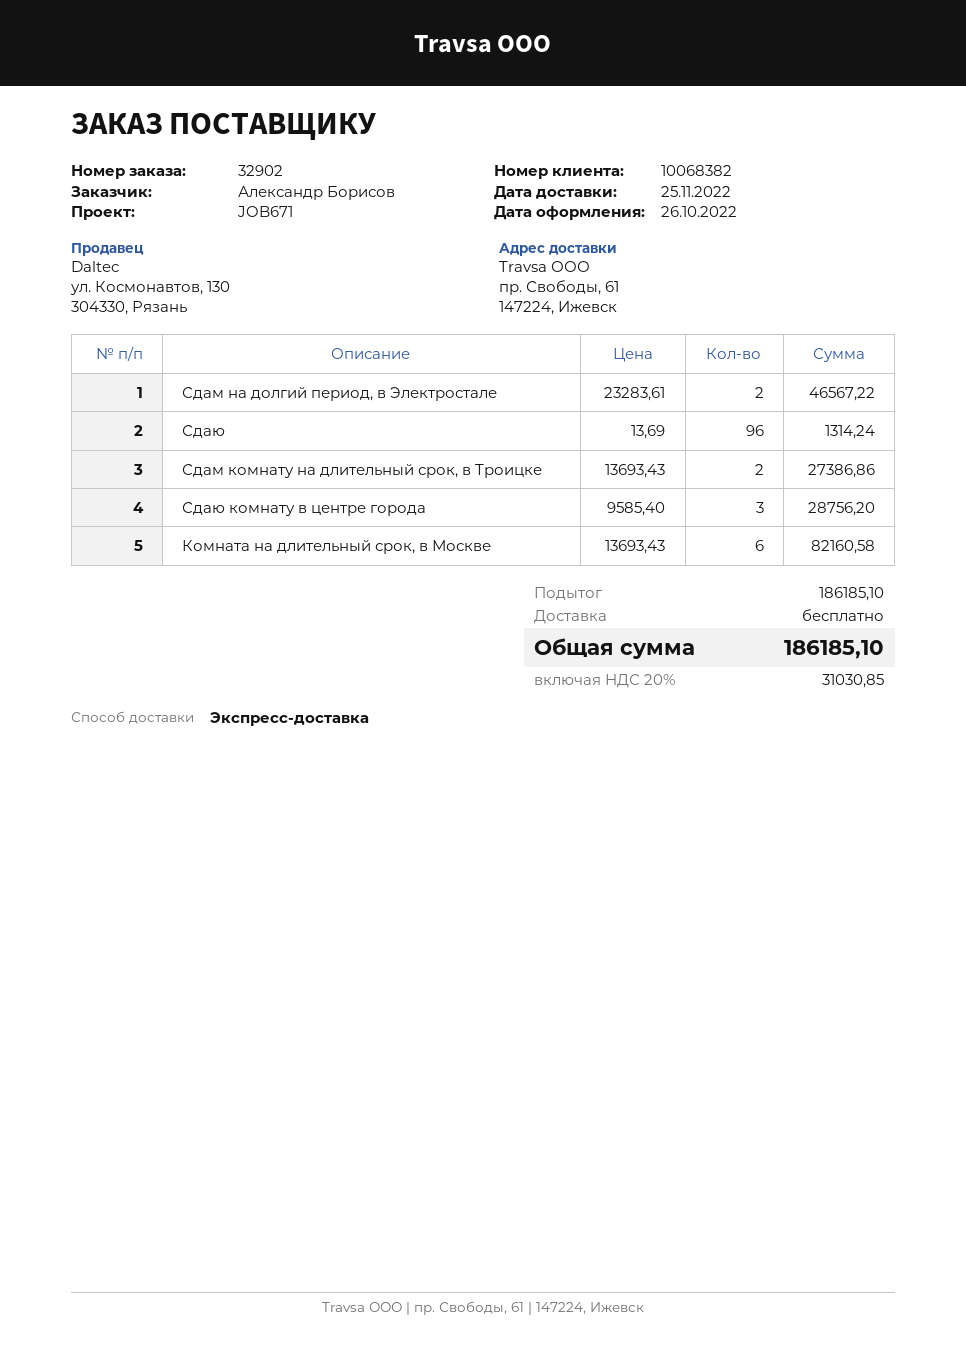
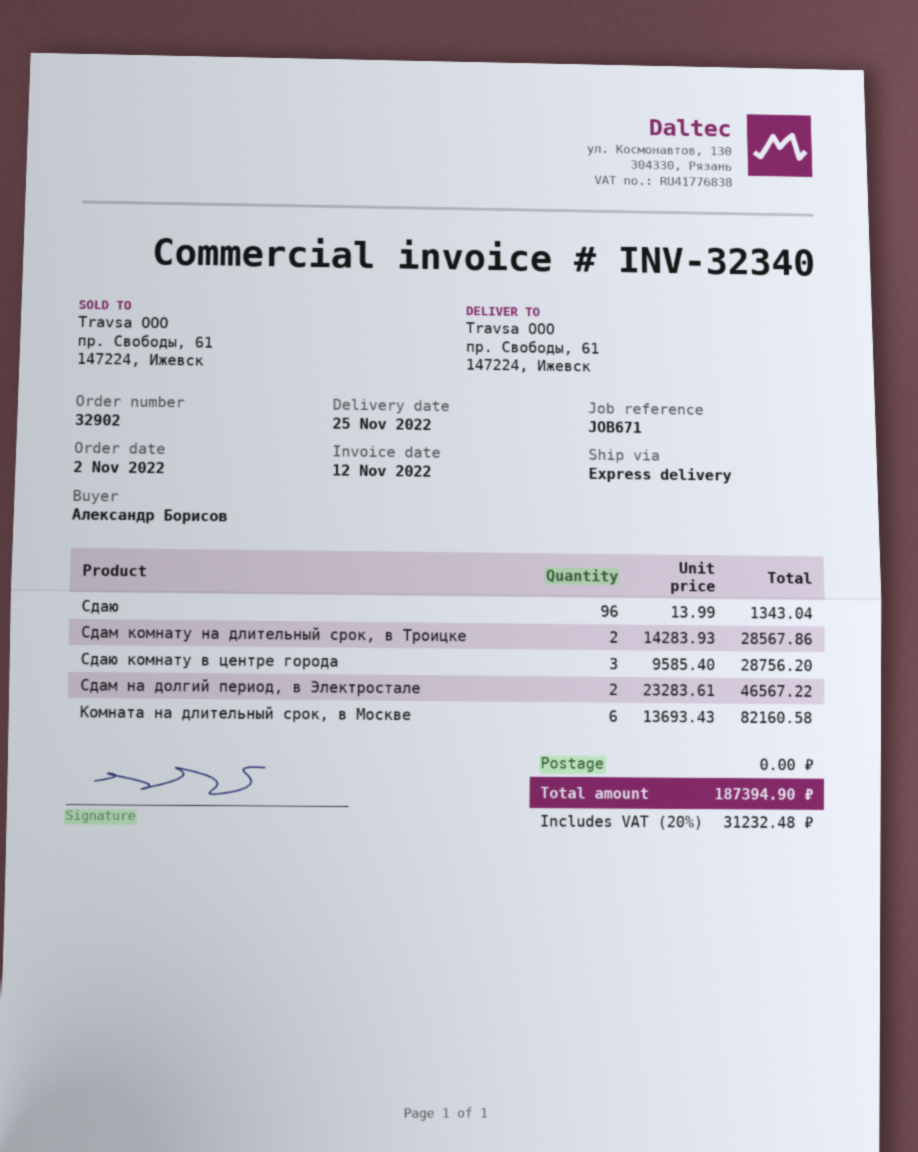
order date: 2022-10-26 -> 2022-11-02
Сдаю: 96 x 13.69 = 1314.24 -> 96 x 13.99 = 1343.04
Сдам комнату на длительный срок, в Троицке: 2 x 13693.43 = 27386.86 -> 2 x 14283.93 = 28567.86
tax: 20% = 31030.85 -> 20% = 31232.48
total: 186185.10 -> 187394.90

